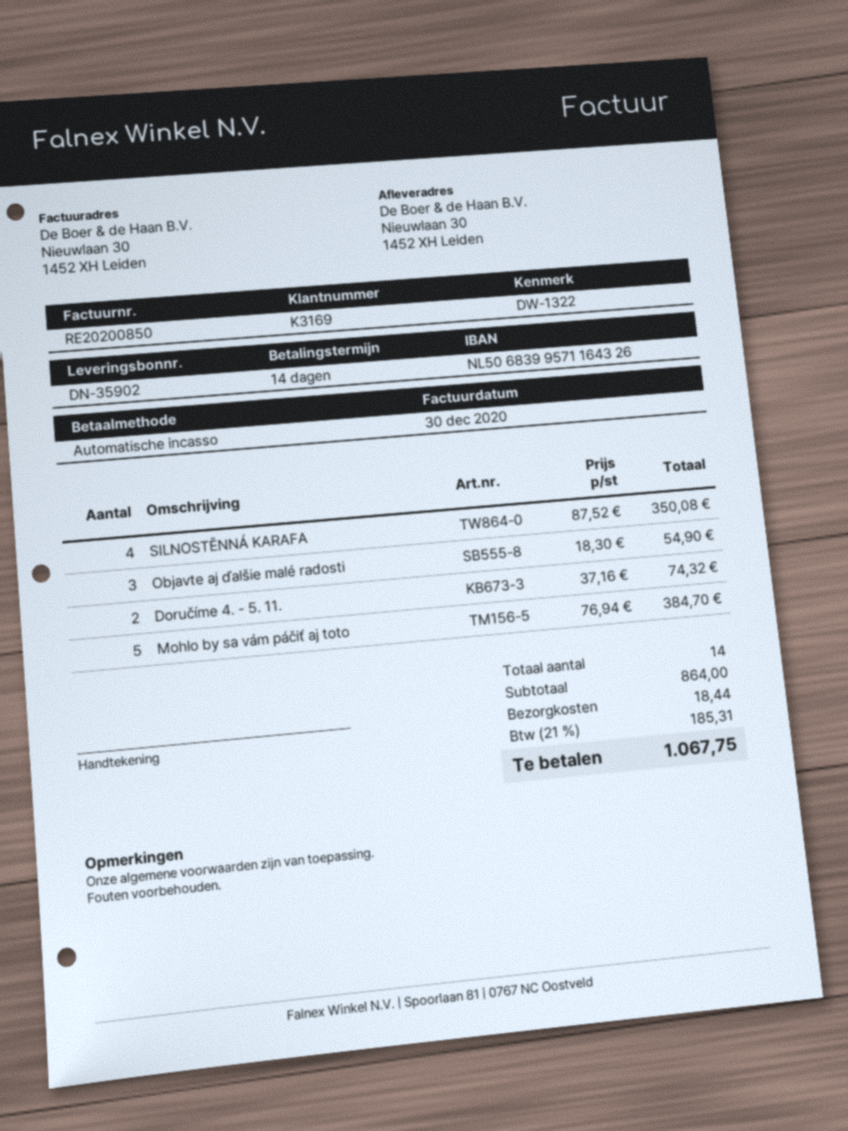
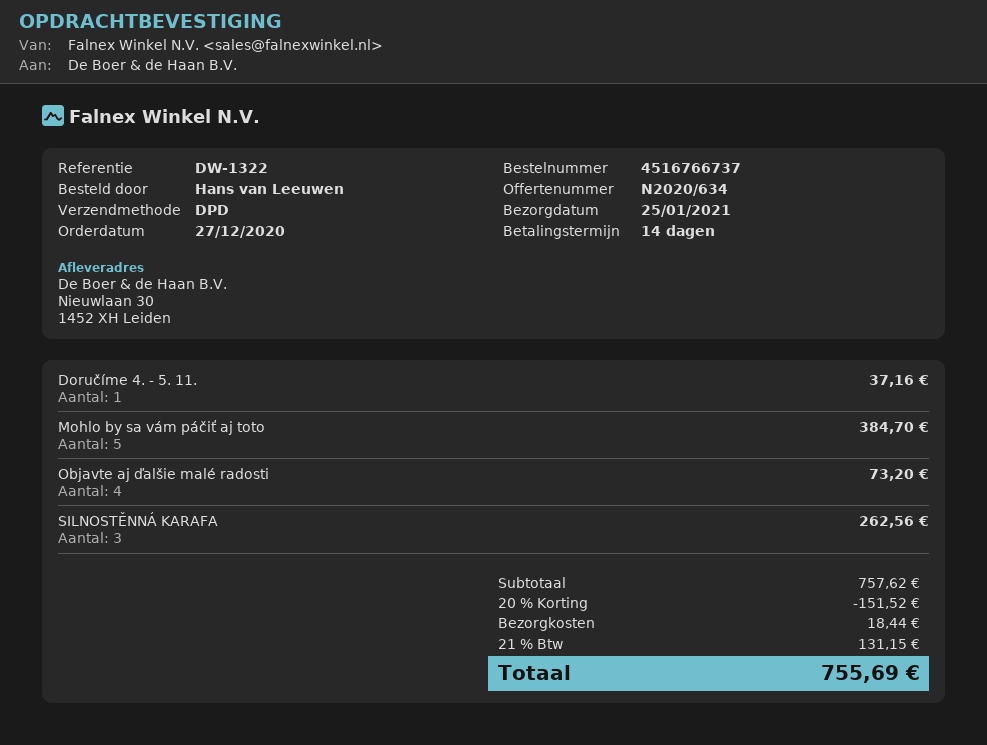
SILNOSTĚNNÁ KARAFA: 4 for 350.08 -> 3 for 262.56
Objavte aj ďalšie malé radosti: 3 for 54.90 -> 4 for 73.20
Doručíme 4. - 5. 11.: 2 for 74.32 -> 1 for 37.16
subtotal: 864.00 -> 757.62
discount: none -> 20% = 151.52
tax: 21% = 185.31 -> 21% = 131.15
total: 1067.75 -> 755.69

